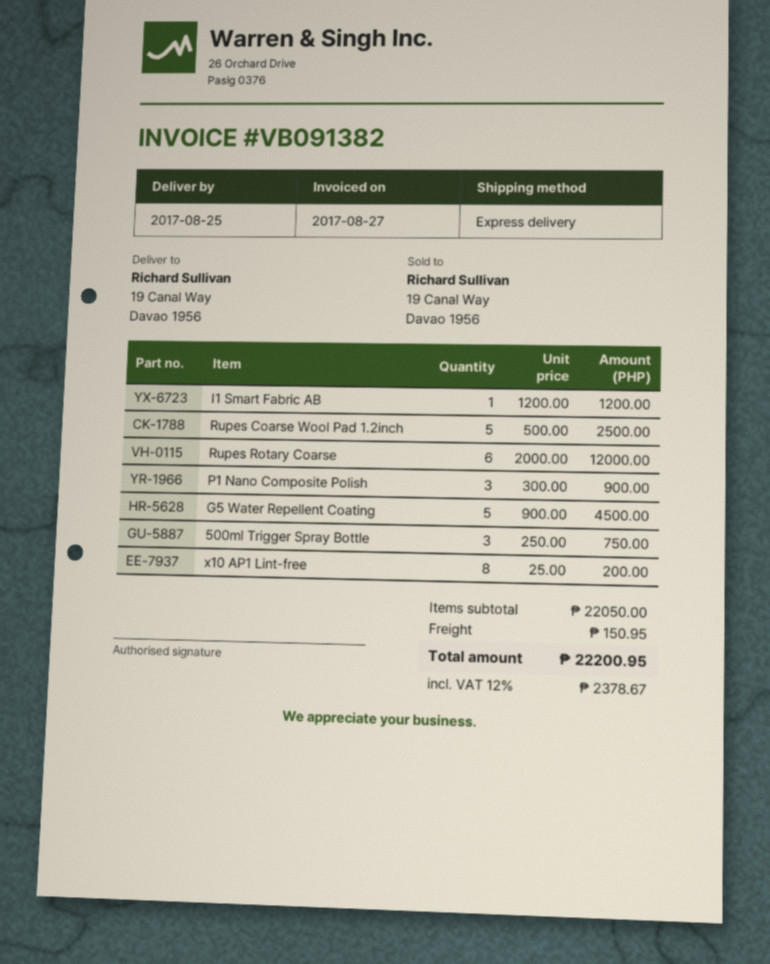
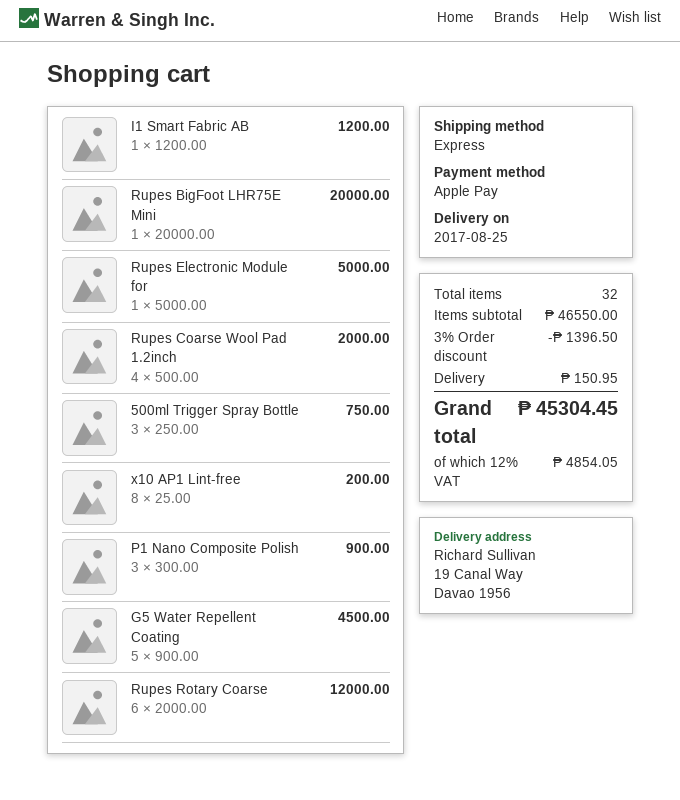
Rupes Coarse Wool Pad 1.2inch: 5 x 500.00 = 2500.00 -> 4 x 500.00 = 2000.00
Rupes BigFoot LHR75E Mini: none -> 1 x 20000.00 = 20000.00
Rupes Electronic Module for: none -> 1 x 5000.00 = 5000.00
subtotal: 22050.00 -> 46550.00
discount: none -> 3% = 1396.50
tax: 12% = 2378.67 -> 12% = 4854.05
total: 22200.95 -> 45304.45

